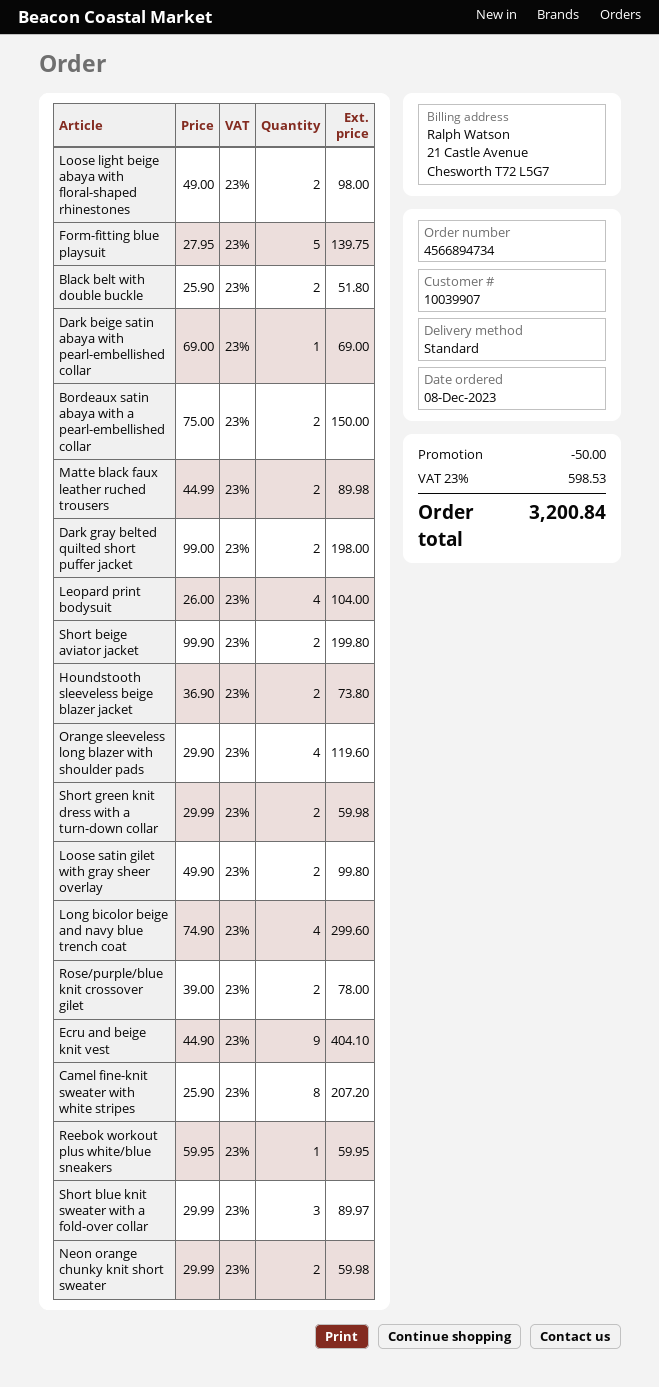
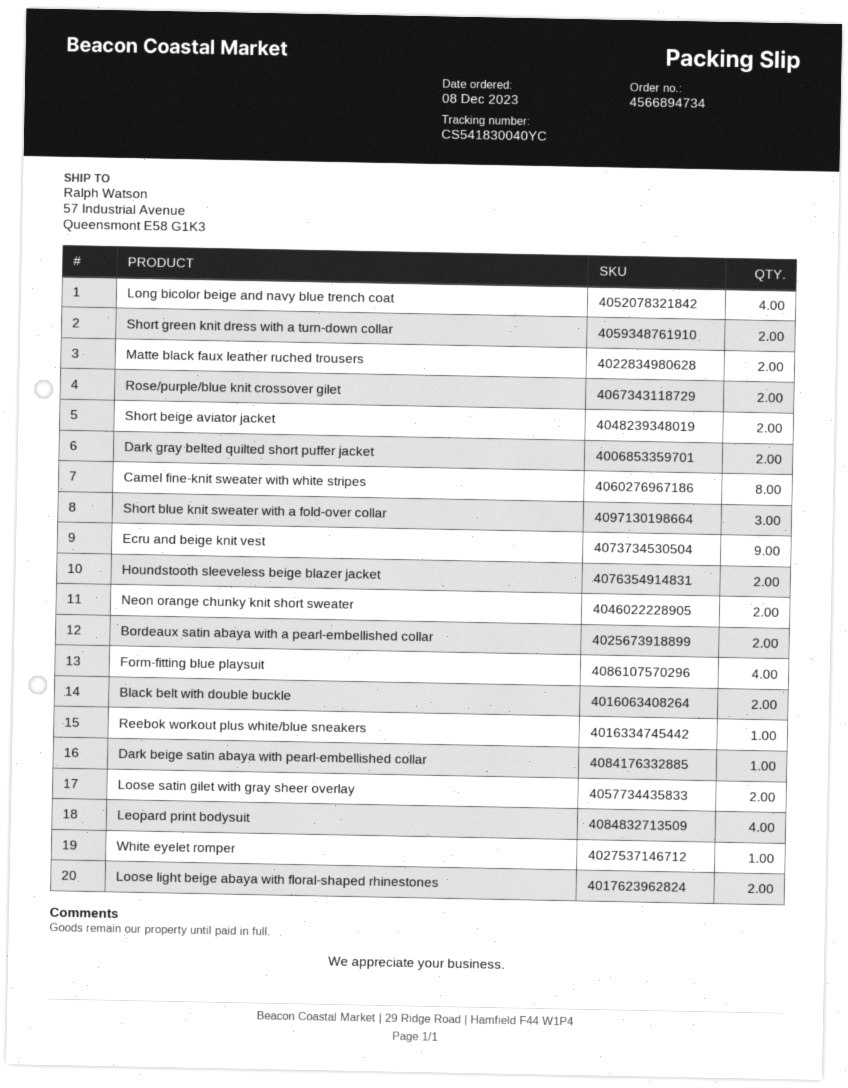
Form-fitting blue playsuit: 5 -> 4
Orange sleeveless long blazer with shoulder pads: 4 -> none
White eyelet romper: none -> 1

